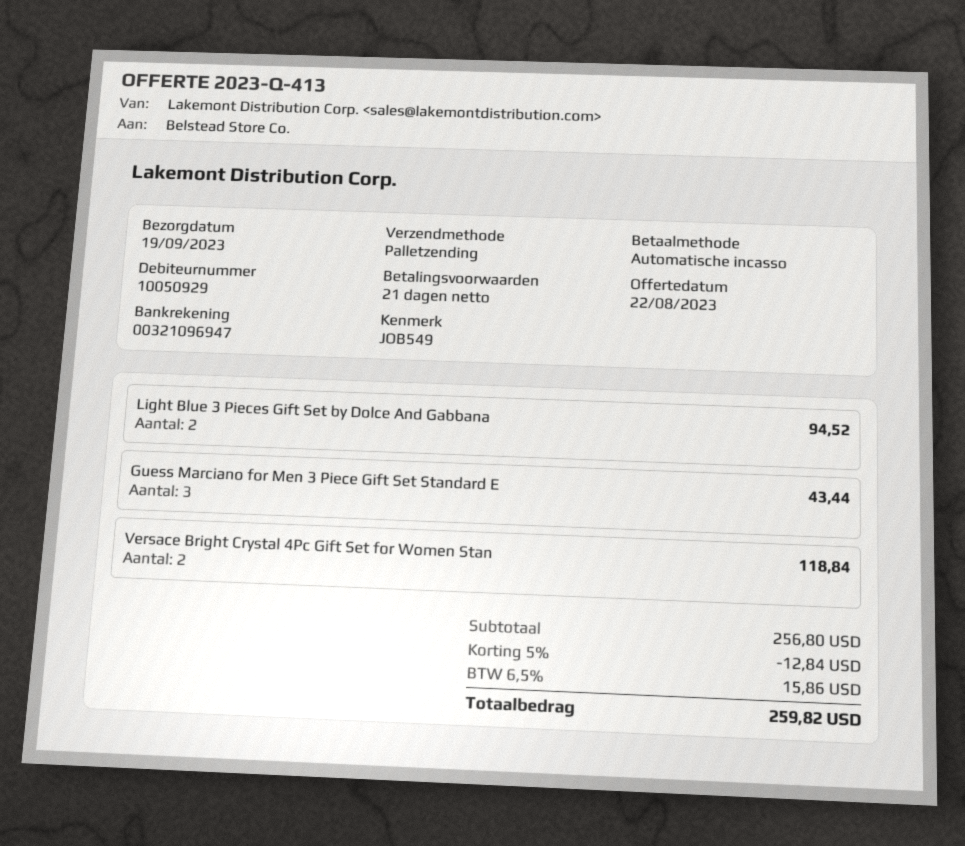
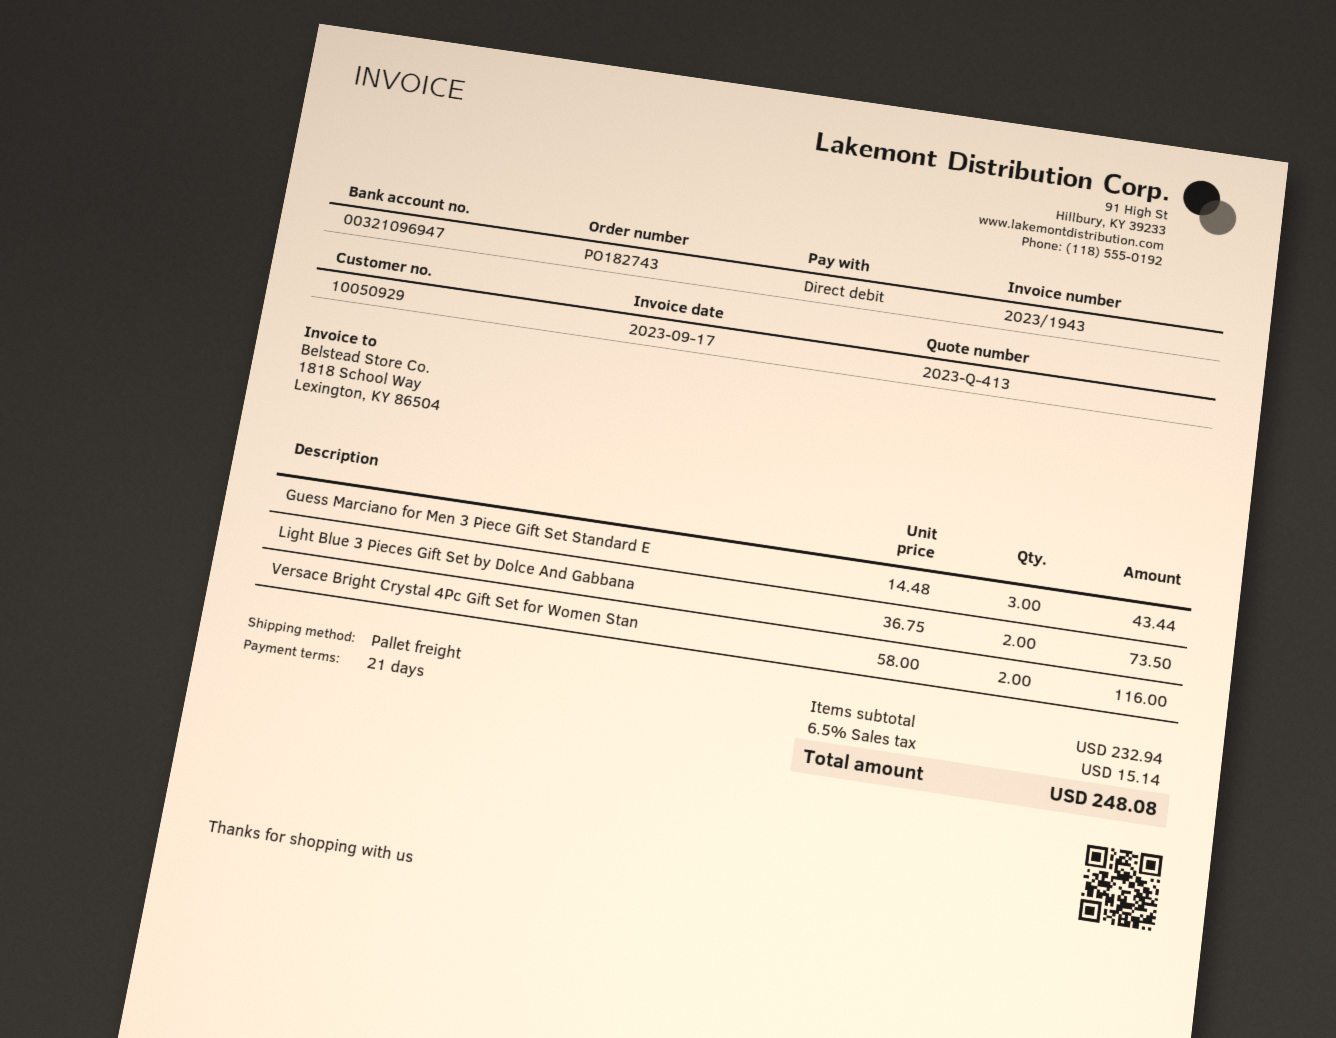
Light Blue 3 Pieces Gift Set by Dolce And Gabbana: 2 for 94.52 -> 2 for 73.50
Versace Bright Crystal 4Pc Gift Set for Women Stan: 2 for 118.84 -> 2 for 116.00
subtotal: 256.80 -> 232.94
discount: 5% = 12.84 -> none
tax: 6.5% = 15.86 -> 6.5% = 15.14
total: 259.82 -> 248.08

